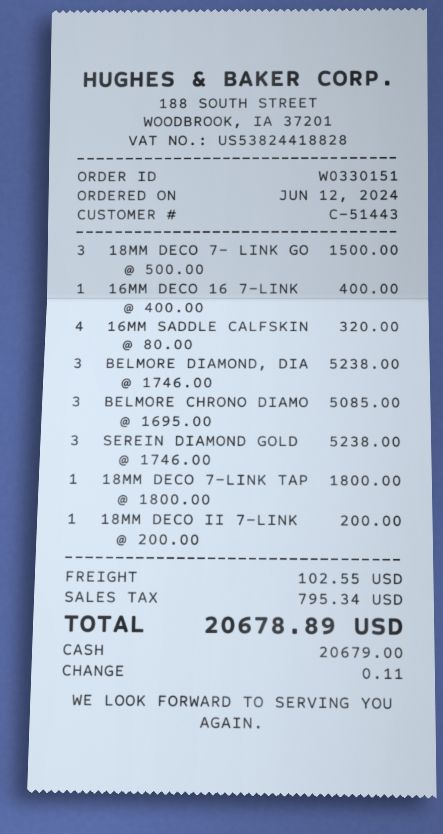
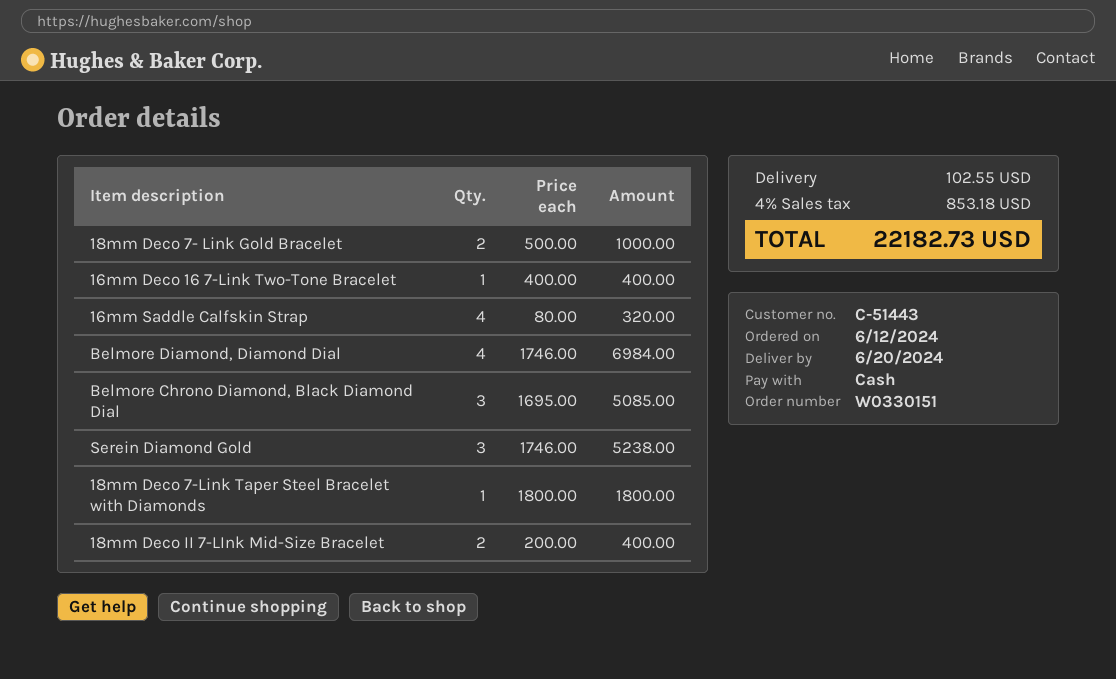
18MM DECO 7- LINK GO: 3 x 500.00 = 1500.00 -> 2 x 500.00 = 1000.00
BELMORE DIAMOND, DIA: 3 x 1746.00 = 5238.00 -> 4 x 1746.00 = 6984.00
18MM DECO II 7-LINK: 1 x 200.00 = 200.00 -> 2 x 200.00 = 400.00
tax: 795.34 -> 853.18
total: 20678.89 -> 22182.73

